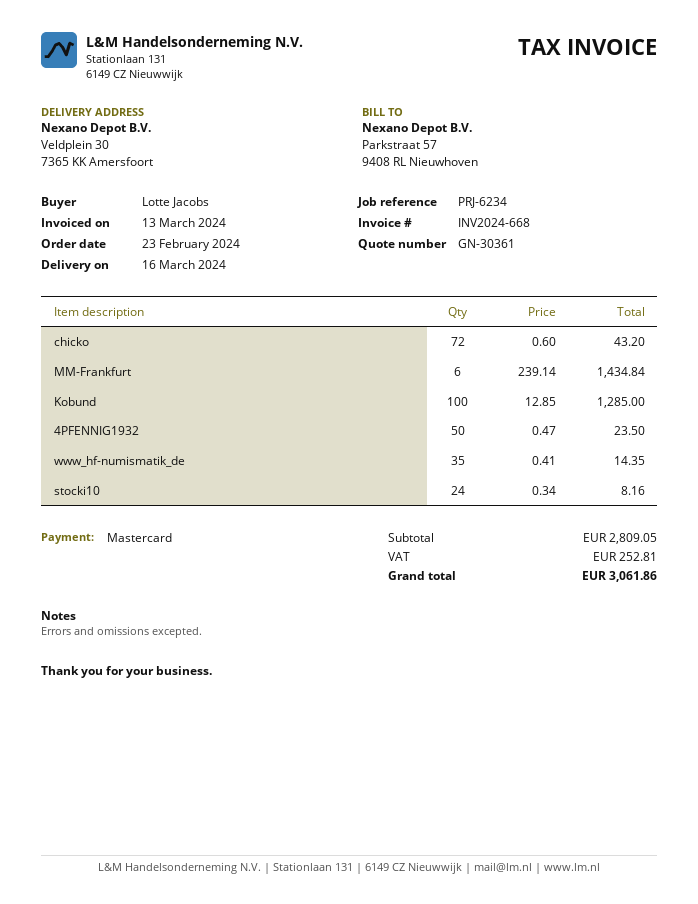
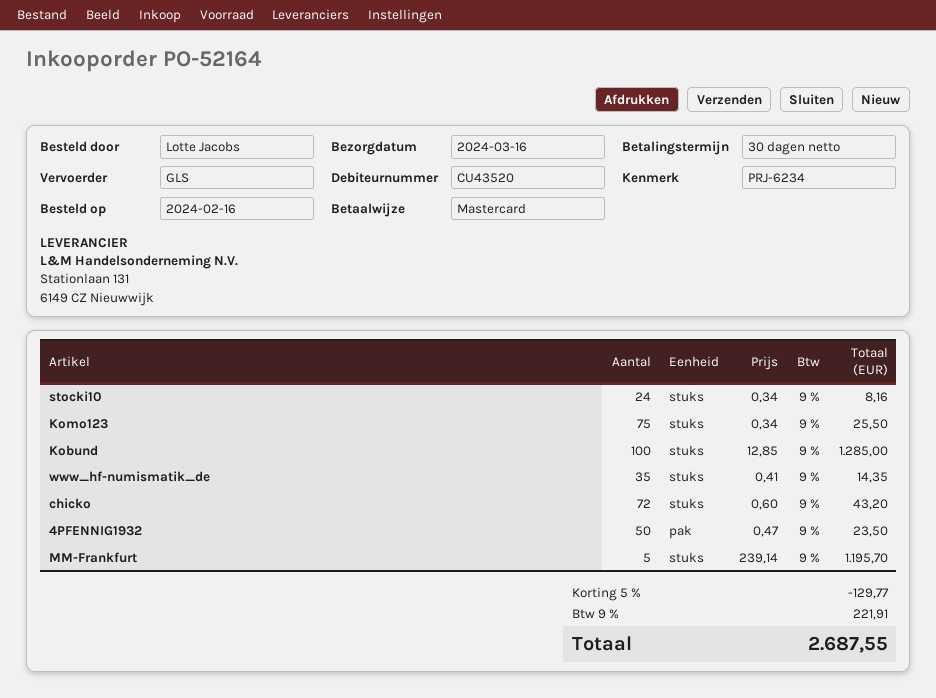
order date: 2024-02-23 -> 2024-02-16
MM-Frankfurt: 6 x 239.14 = 1434.84 -> 5 x 239.14 = 1195.70
Komo123: none -> 75 x 0.34 = 25.50
discount: none -> 5% = 129.77
tax: 252.81 -> 221.91
total: 3061.86 -> 2687.55

